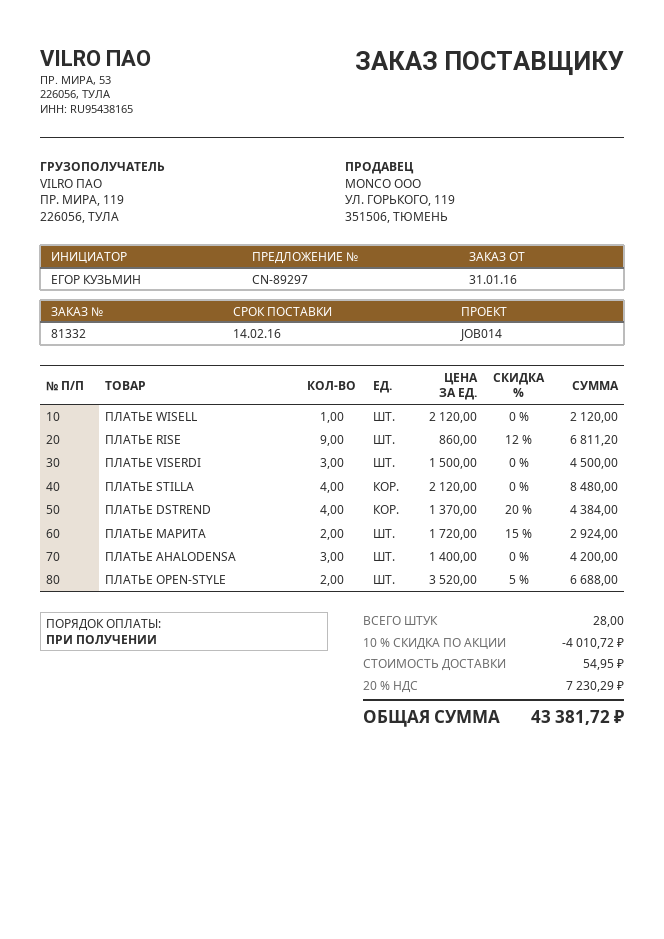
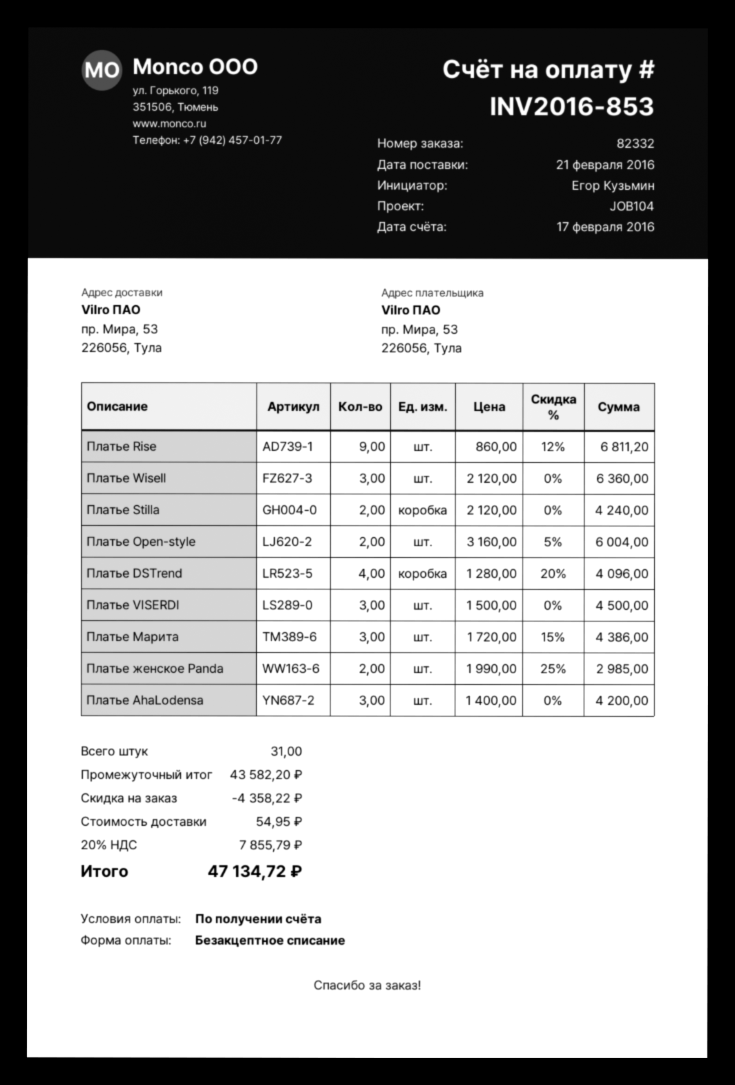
order number: 81332 -> 82332
delivery date: 2016-02-14 -> 2016-02-21
reference: JOB014 -> JOB104
ship to: ПР. МИРА, 119, 226056, ТУЛА -> пр. Мира, 53, 226056, Тула
ПЛАТЬЕ WISELL: 1 x 2120.00 = 2120.00 -> 3 x 2120.00 = 6360.00
ПЛАТЬЕ STILLA: 4 x 2120.00 = 8480.00 -> 2 x 2120.00 = 4240.00
ПЛАТЬЕ DSTREND: 4 x 1370.00 - 20% = 4384.00 -> 4 x 1280.00 - 20% = 4096.00
ПЛАТЬЕ МАРИТА: 2 x 1720.00 - 15% = 2924.00 -> 3 x 1720.00 - 15% = 4386.00
ПЛАТЬЕ OPEN-STYLE: 2 x 3520.00 - 5% = 6688.00 -> 2 x 3160.00 - 5% = 6004.00
Платье женское Panda: none -> 2 x 1990.00 - 25% = 2985.00
total quantity: 28 -> 31
discount: 4010.72 -> 4358.22
tax: 20% = 7230.29 -> 20% = 7855.79
total: 43381.72 -> 47134.72

